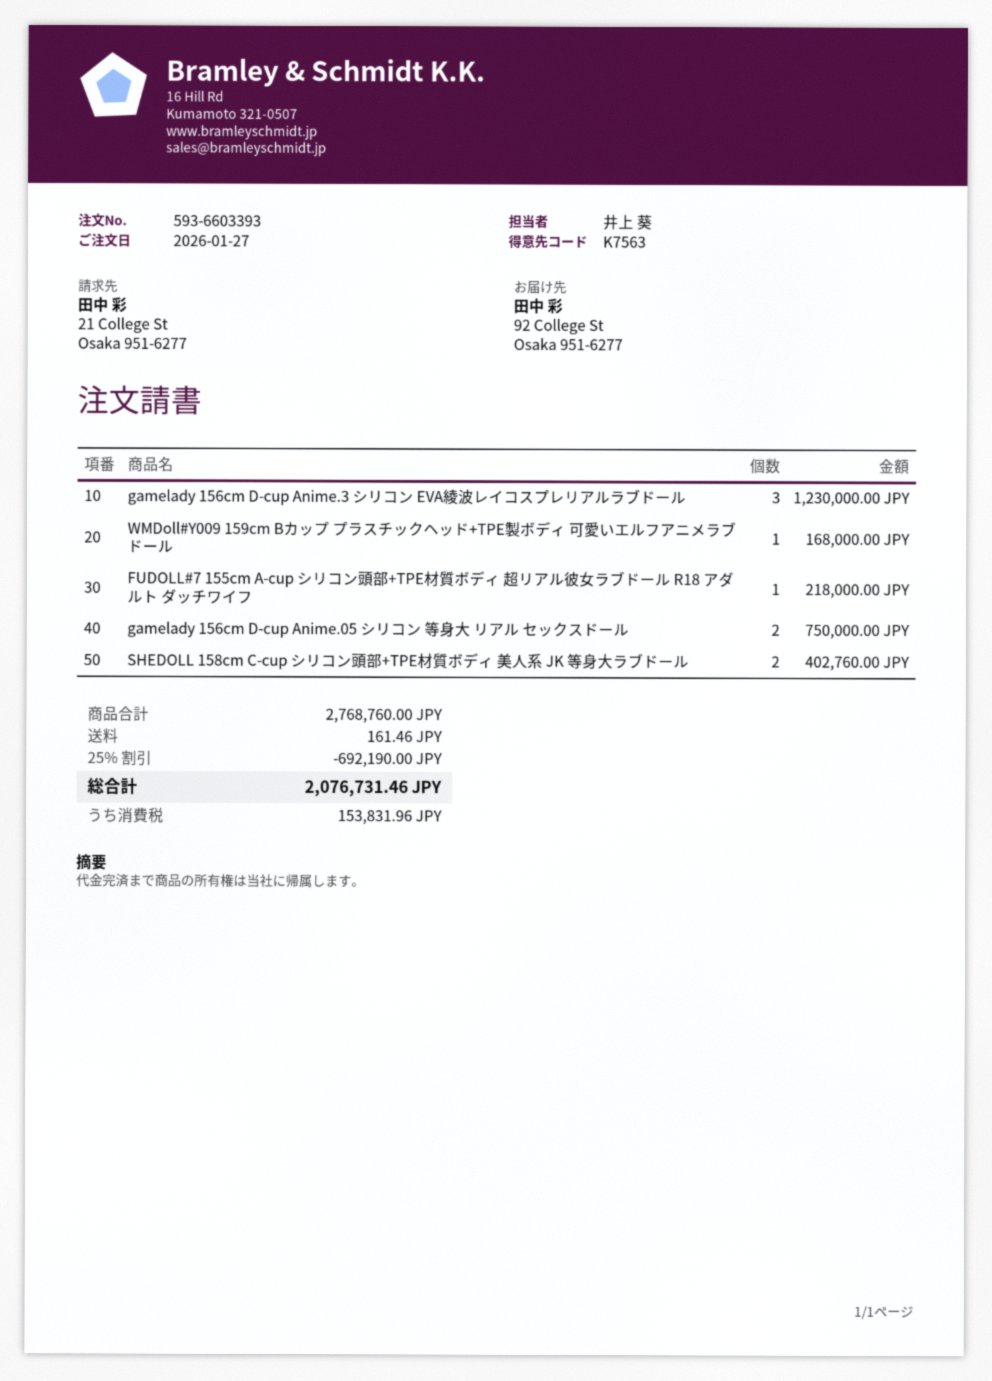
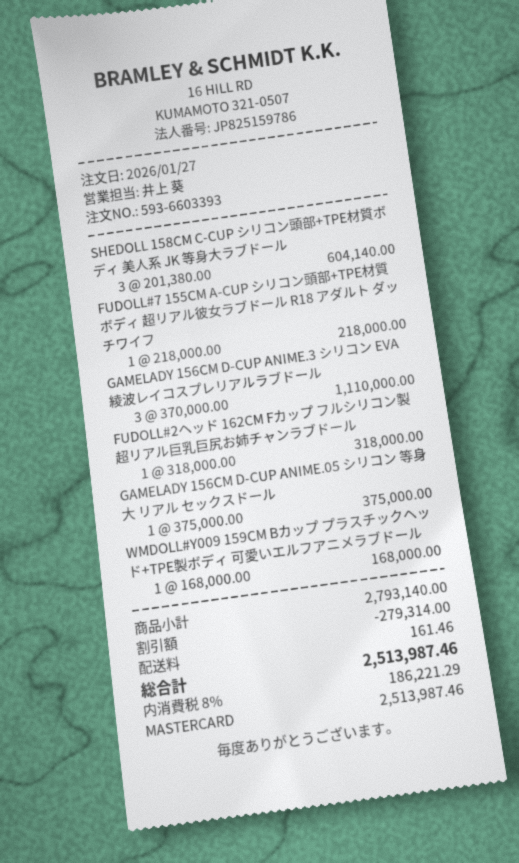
gamelady 156cm D-cup Anime.3 シリコン EVA綾波レイコスプレリアルラブドール: 3 for 1230000.00 -> 3 for 1110000.00
gamelady 156cm D-cup Anime.05 シリコン 等身大 リアル セックスドール: 2 for 750000.00 -> 1 for 375000.00
SHEDOLL 158cm C-cup シリコン頭部+TPE材質ボディ 美人系 JK 等身大ラブドール: 2 for 402760.00 -> 3 for 604140.00
FUDOLL#2ヘッド 162CM Fカップ フルシリコン製 超リアル巨乳巨尻お姉チャンラブドール: none -> 1 for 318000.00
subtotal: 2768760.00 -> 2793140.00
discount: 692190.00 -> 279314.00
tax: 153831.96 -> 186221.29
total: 2076731.46 -> 2513987.46

